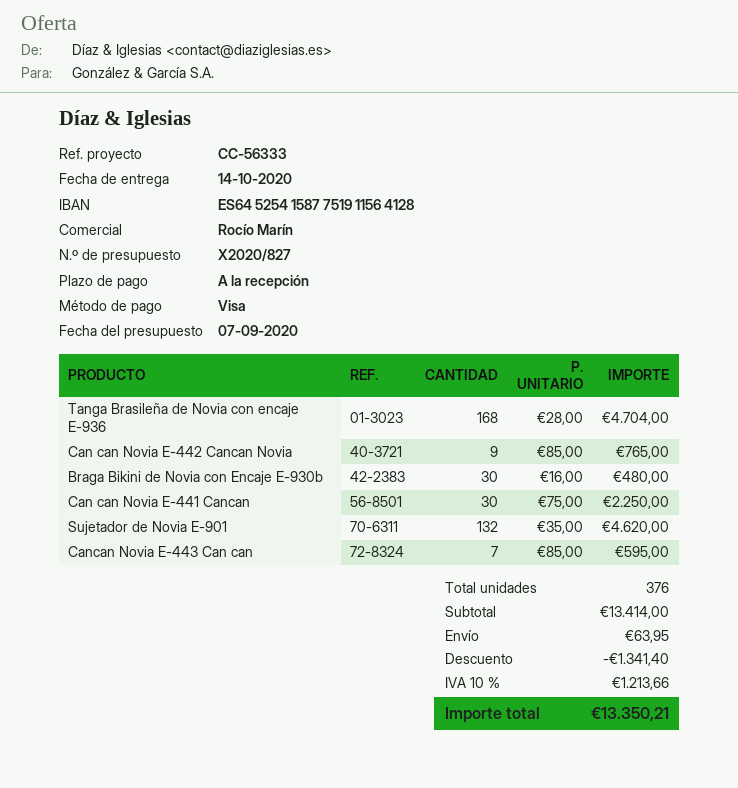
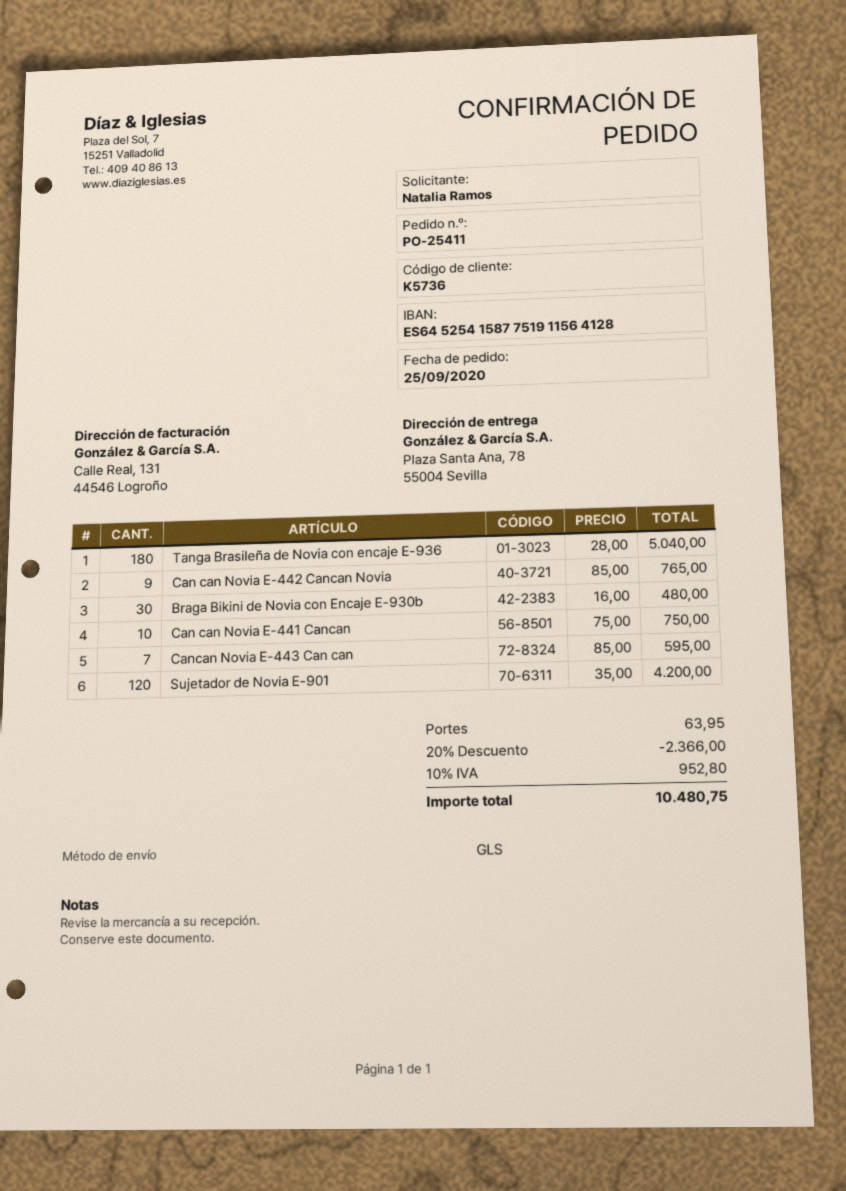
Tanga Brasileña de Novia con encaje E-936: 168 x 28.00 = 4704.00 -> 180 x 28.00 = 5040.00
Can can Novia E-441 Cancan: 30 x 75.00 = 2250.00 -> 10 x 75.00 = 750.00
Sujetador de Novia E-901: 132 x 35.00 = 4620.00 -> 120 x 35.00 = 4200.00
discount: 1341.40 -> 2366.00
tax: 10% = 1213.66 -> 10% = 952.80
total: 13350.21 -> 10480.75

